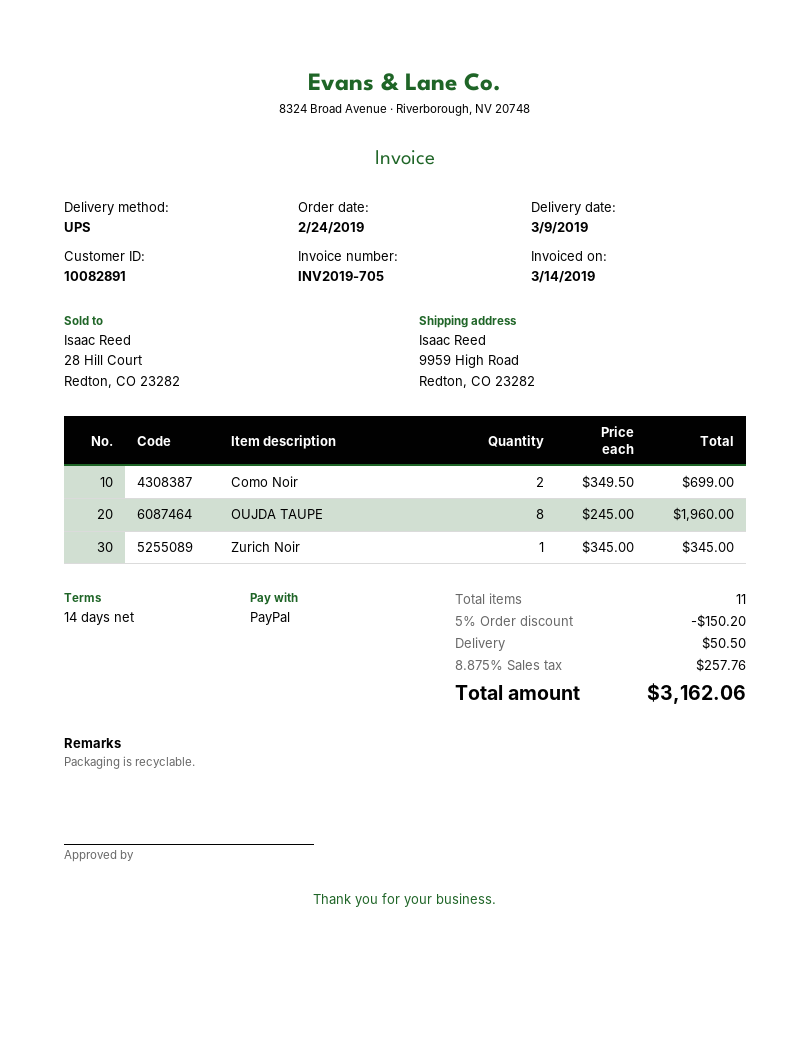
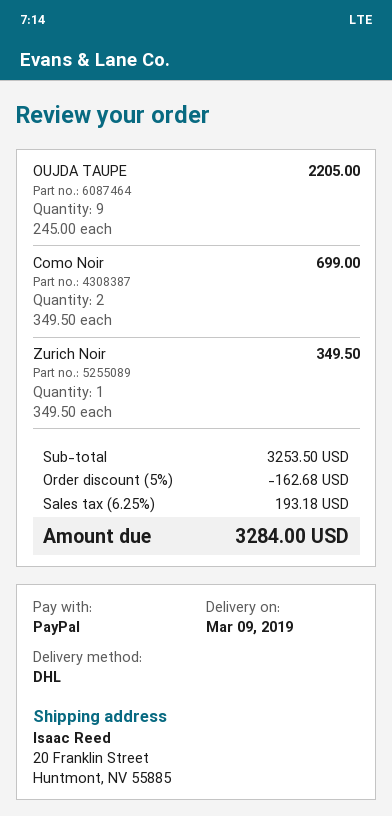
shipping method: UPS -> DHL
ship to: 9959 High Road, Redton, CO 23282 -> 20 Franklin Street, Huntmont, NV 55885
OUJDA TAUPE: 8 x 245.00 = 1960.00 -> 9 x 245.00 = 2205.00
Zurich Noir: 1 x 345.00 = 345.00 -> 1 x 349.50 = 349.50
discount: 5% = 150.20 -> 5% = 162.68
shipping: 50.50 -> none
tax: 8.875% = 257.76 -> 6.25% = 193.18
total: 3162.06 -> 3284.00

